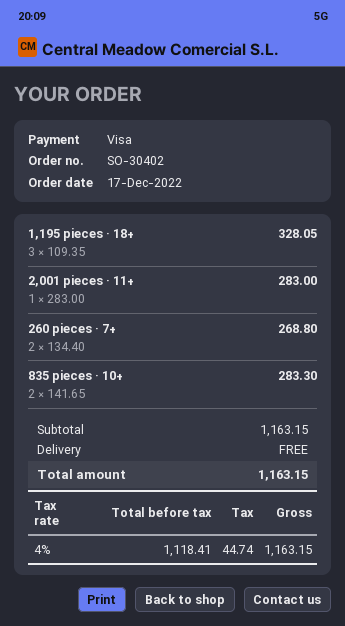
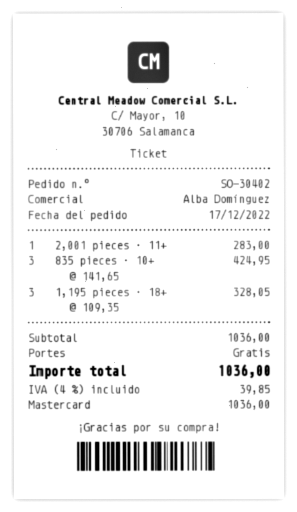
payment method: Visa -> Mastercard
260 pieces · 7+: 2 x 134.40 = 268.80 -> none
835 pieces · 10+: 2 x 141.65 = 283.30 -> 3 x 141.65 = 424.95
subtotal: 1163.15 -> 1036.00
tax: 4% = 44.74 -> 4% = 39.85
total: 1163.15 -> 1036.00

